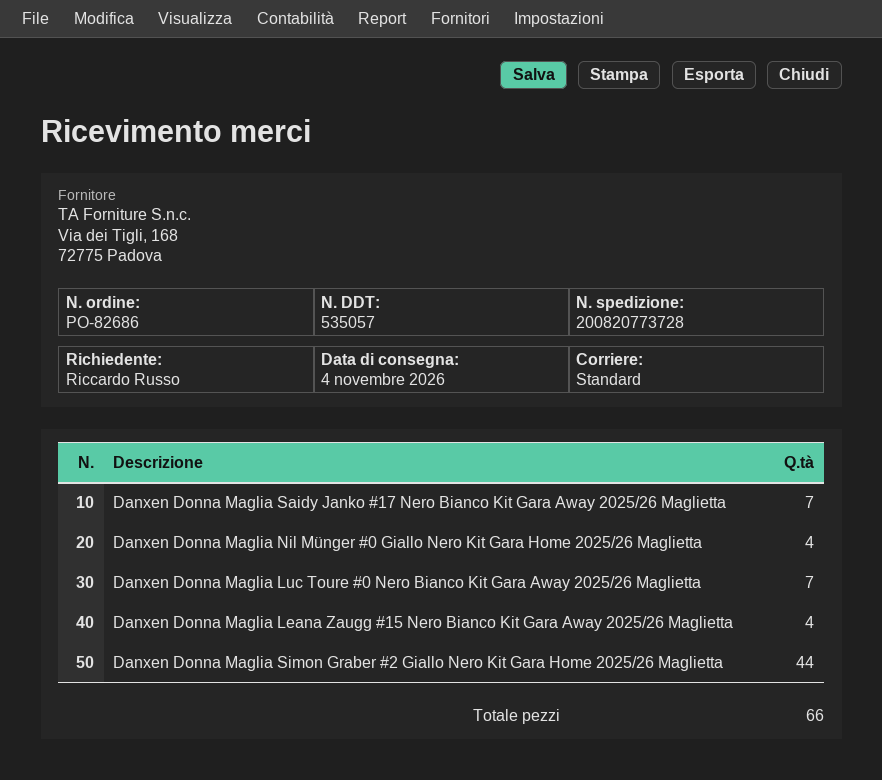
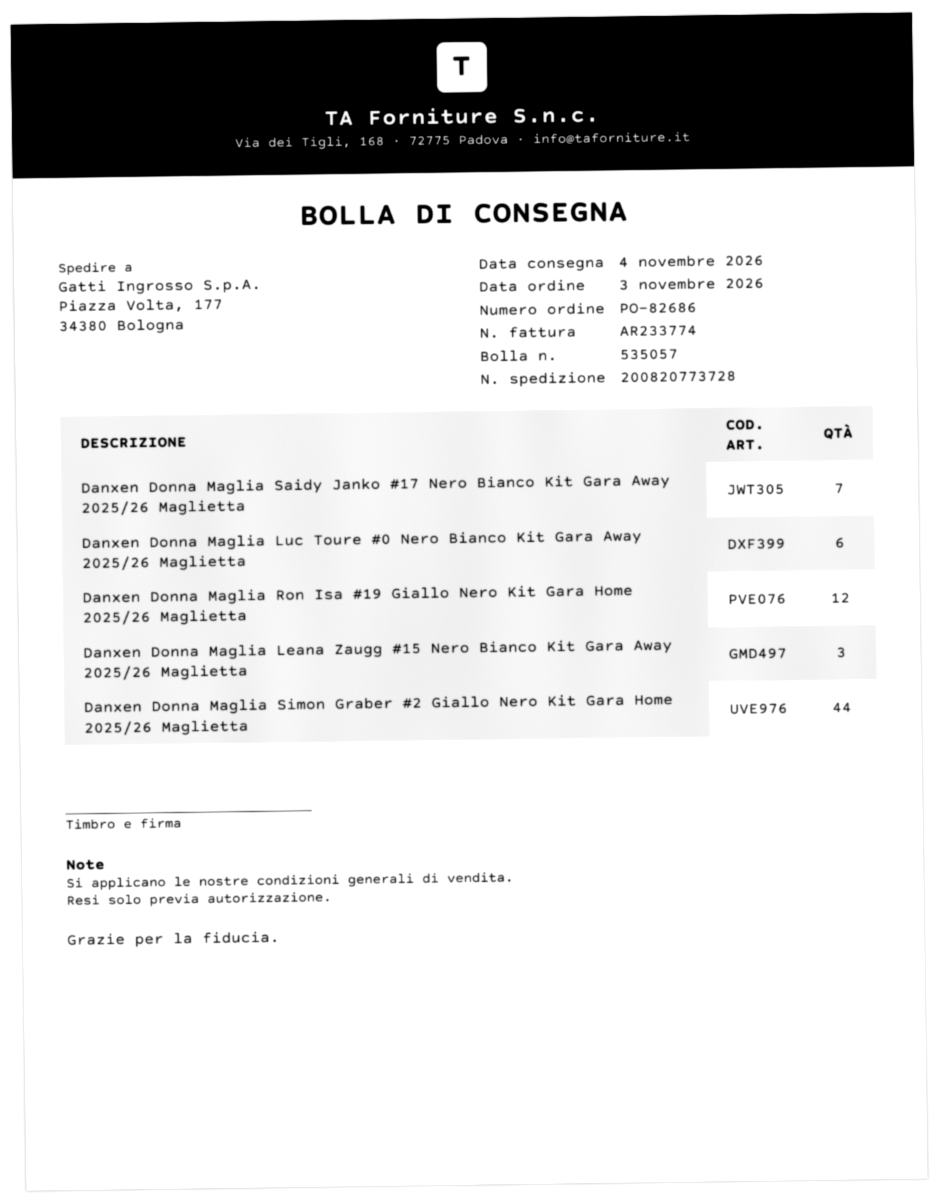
Danxen Donna Maglia Nil Münger #0 Giallo Nero Kit Gara Home 2025/26 Maglietta: 4 -> none
Danxen Donna Maglia Luc Toure #0 Nero Bianco Kit Gara Away 2025/26 Maglietta: 7 -> 6
Danxen Donna Maglia Leana Zaugg #15 Nero Bianco Kit Gara Away 2025/26 Maglietta: 4 -> 3
Danxen Donna Maglia Ron Isa #19 Giallo Nero Kit Gara Home 2025/26 Maglietta: none -> 12

